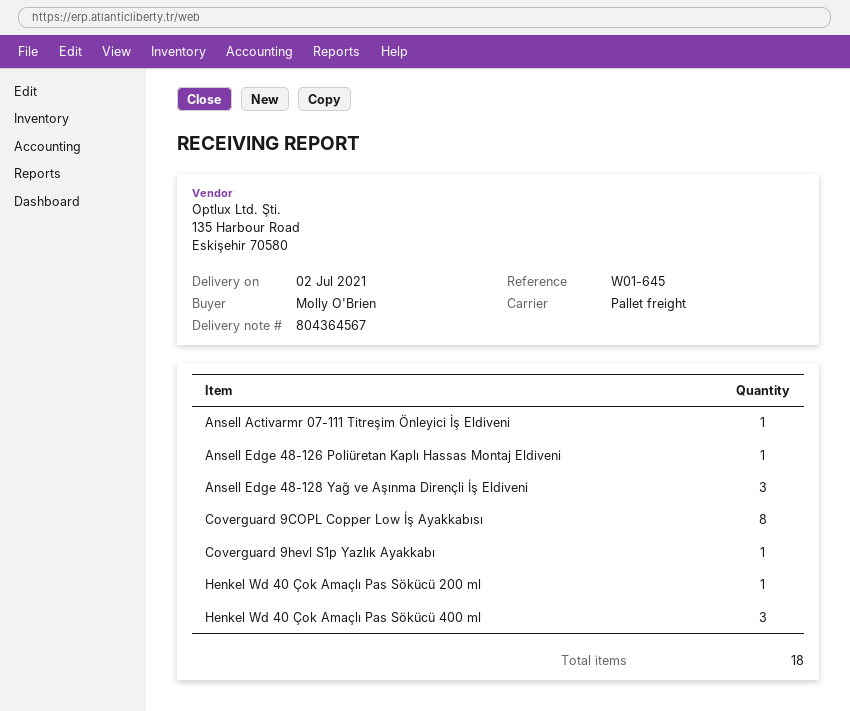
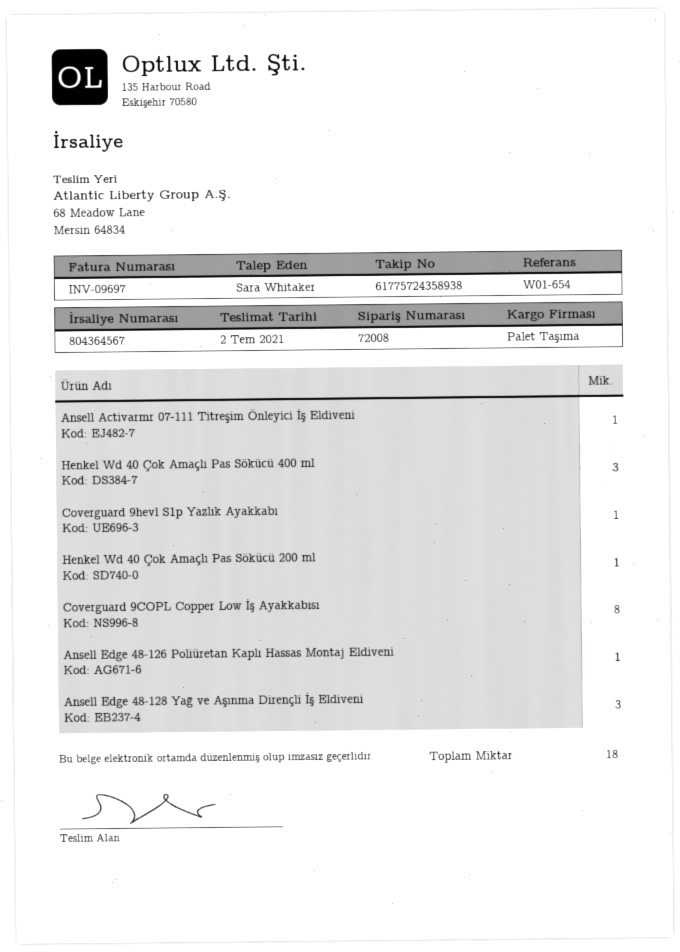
reference: W01-645 -> W01-654
ordered by: Molly O'Brien -> Sara Whitaker

